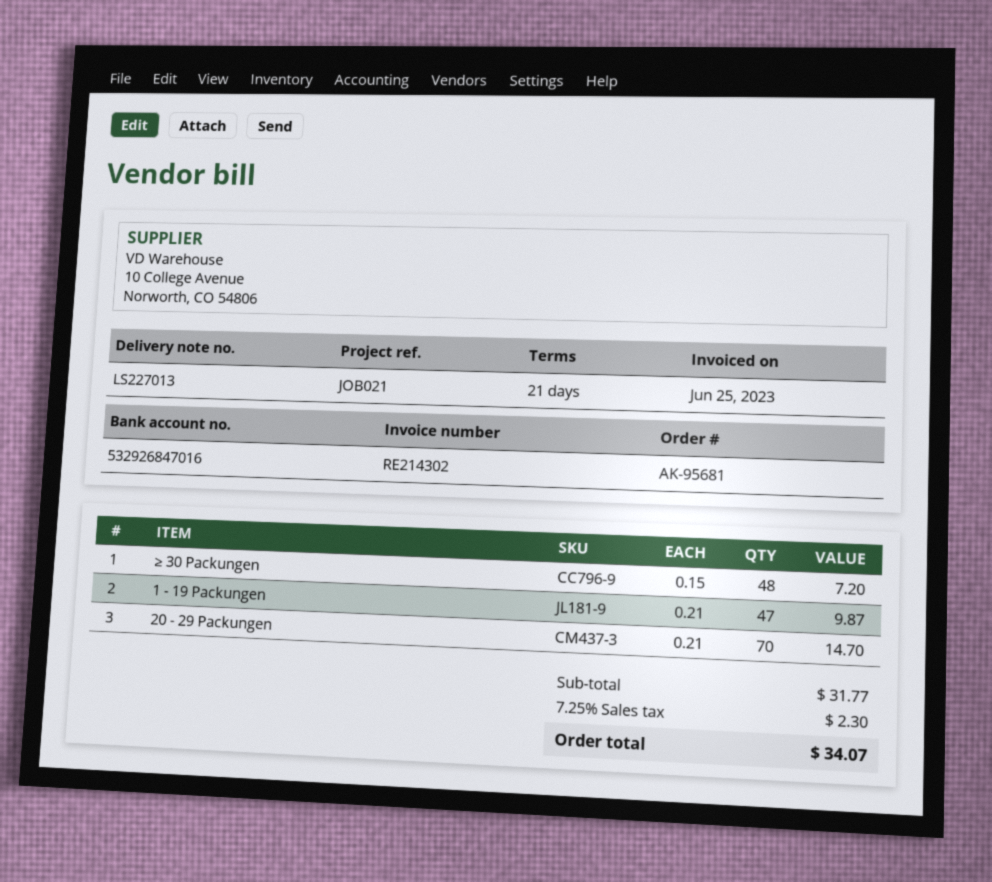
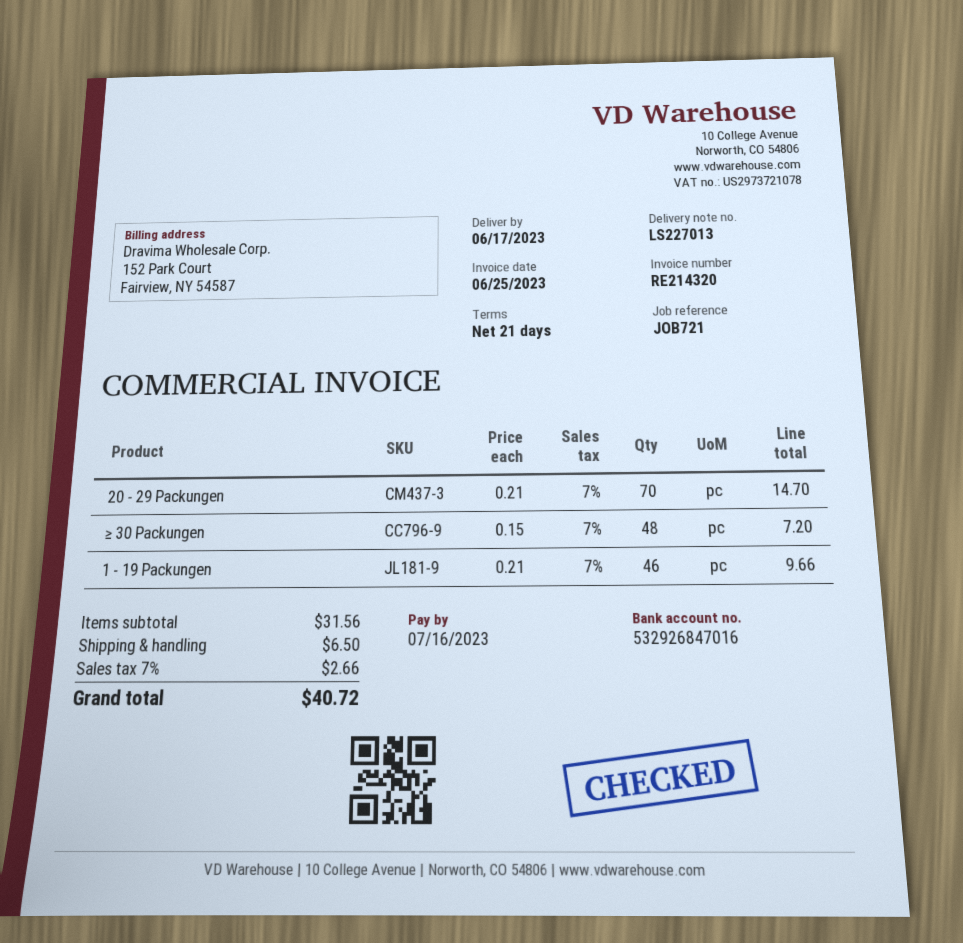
invoice number: RE214302 -> RE214320
reference: JOB021 -> JOB721
1 - 19 Packungen: 47 x 0.21 = 9.87 -> 46 x 0.21 = 9.66
subtotal: 31.77 -> 31.56
shipping: none -> 6.50
tax: 7.25% = 2.30 -> 7% = 2.66
total: 34.07 -> 40.72

